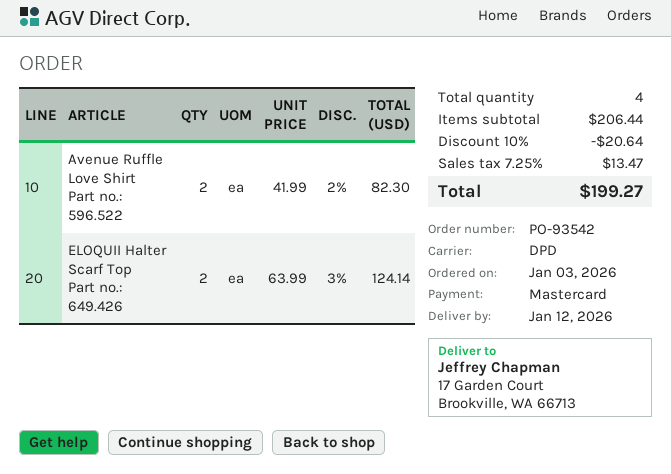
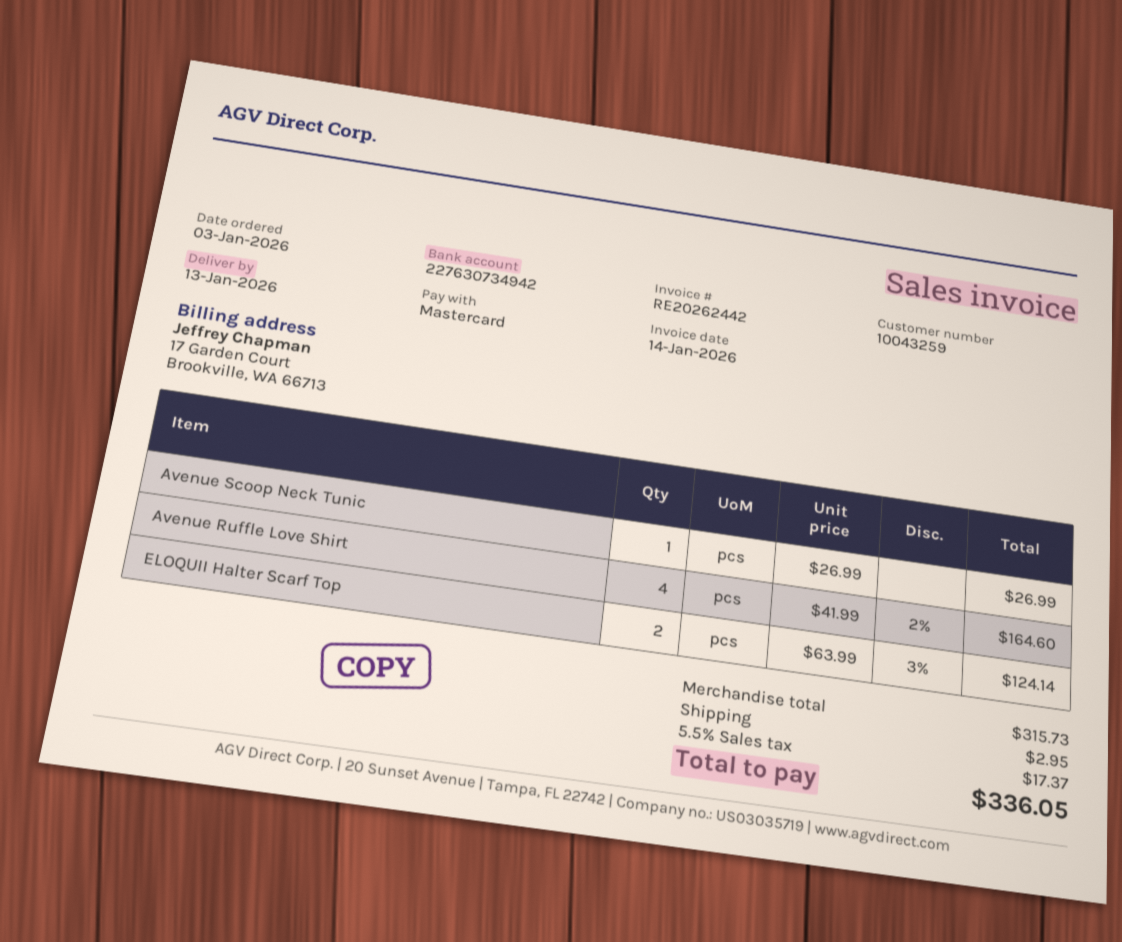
delivery date: 2026-01-12 -> 2026-01-13
Avenue Ruffle Love Shirt: 2 x 41.99 - 2% = 82.30 -> 4 x 41.99 - 2% = 164.60
Avenue Scoop Neck Tunic: none -> 1 x 26.99 = 26.99
subtotal: 206.44 -> 315.73
discount: 10% = 20.64 -> none
shipping: none -> 2.95
tax: 7.25% = 13.47 -> 5.5% = 17.37
total: 199.27 -> 336.05

